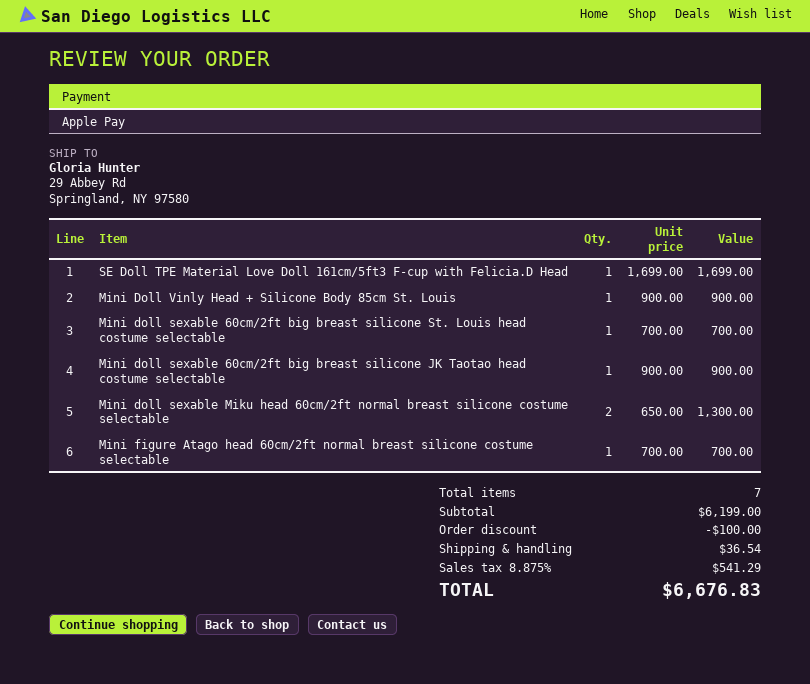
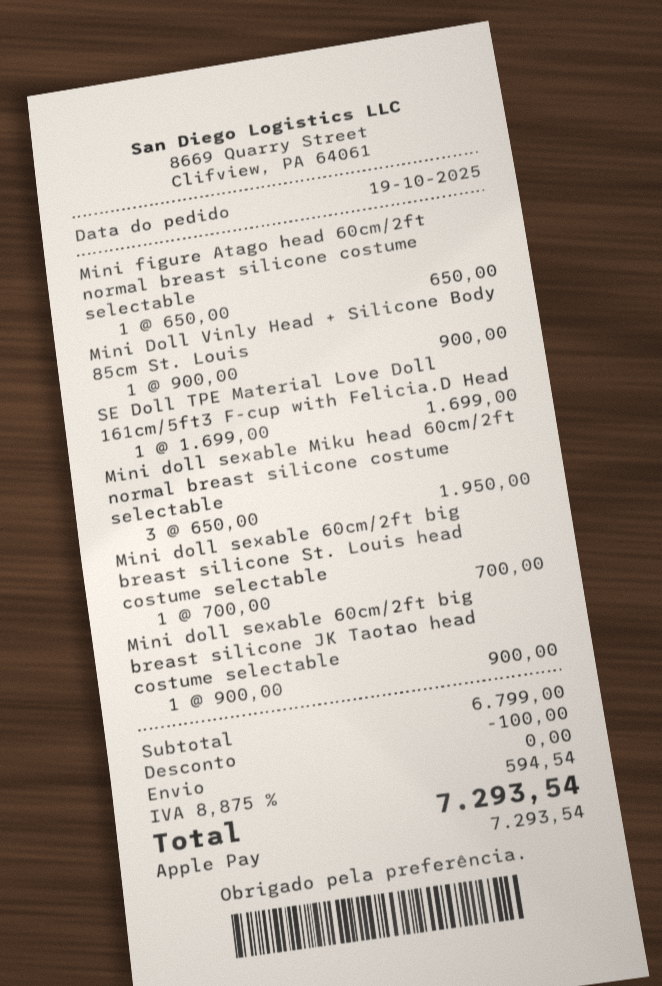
Mini doll sexable Miku head 60cm/2ft normal breast silicone costume selectable: 2 x 650.00 = 1300.00 -> 3 x 650.00 = 1950.00
Mini figure Atago head 60cm/2ft normal breast silicone costume selectable: 1 x 700.00 = 700.00 -> 1 x 650.00 = 650.00
subtotal: 6199.00 -> 6799.00
shipping: 36.54 -> 0.00
tax: 8.875% = 541.29 -> 8.875% = 594.54
total: 6676.83 -> 7293.54

